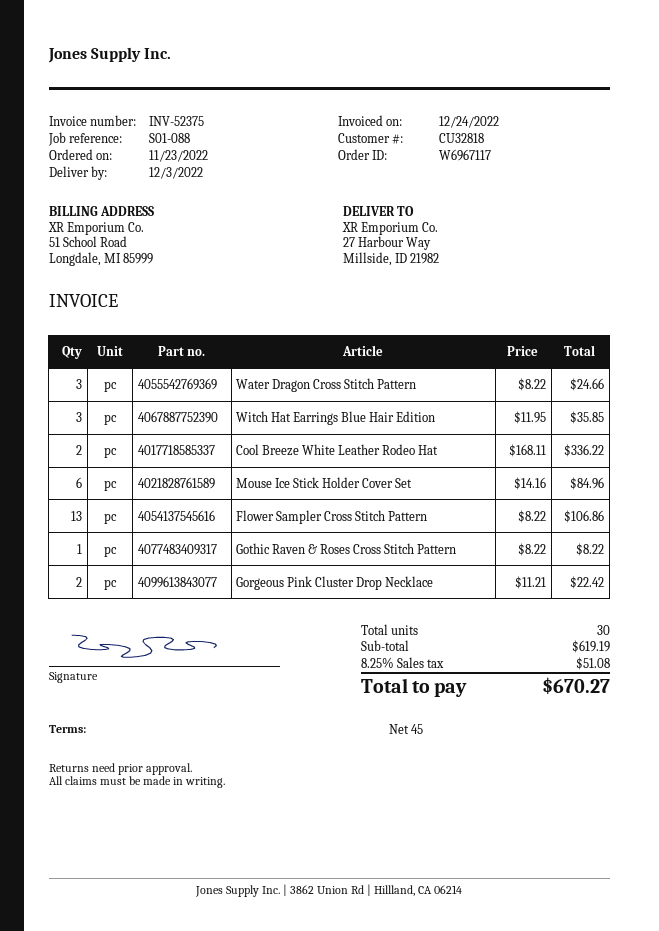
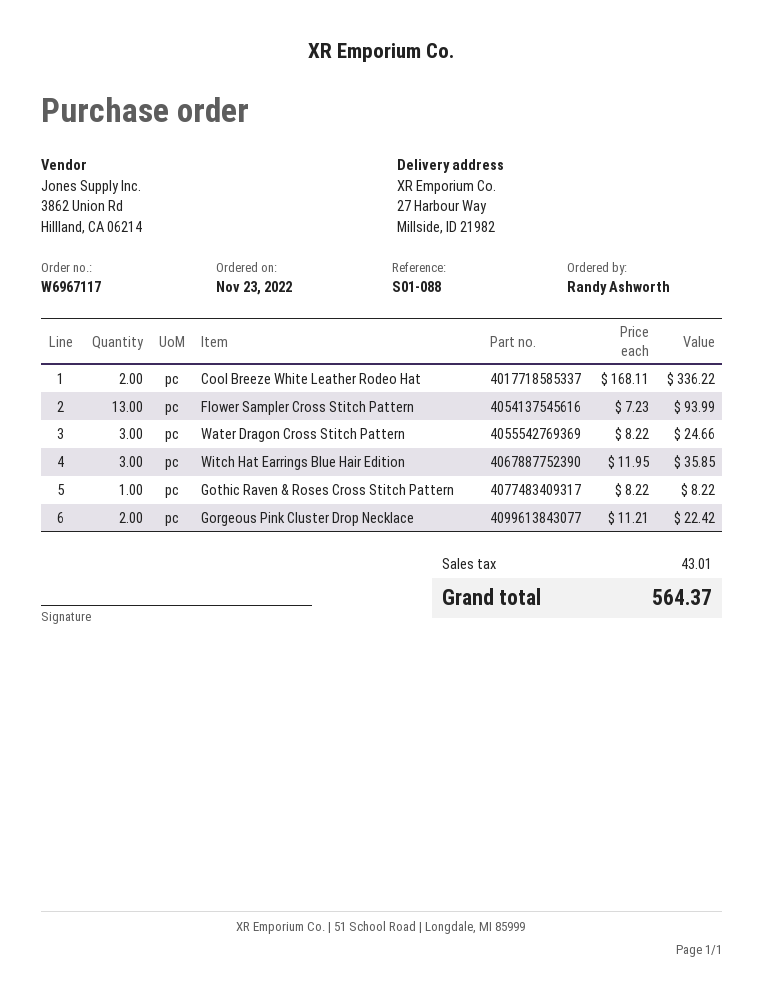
Mouse Ice Stick Holder Cover Set: 6 x 14.16 = 84.96 -> none
Flower Sampler Cross Stitch Pattern: 13 x 8.22 = 106.86 -> 13 x 7.23 = 93.99
tax: 51.08 -> 43.01
total: 670.27 -> 564.37

